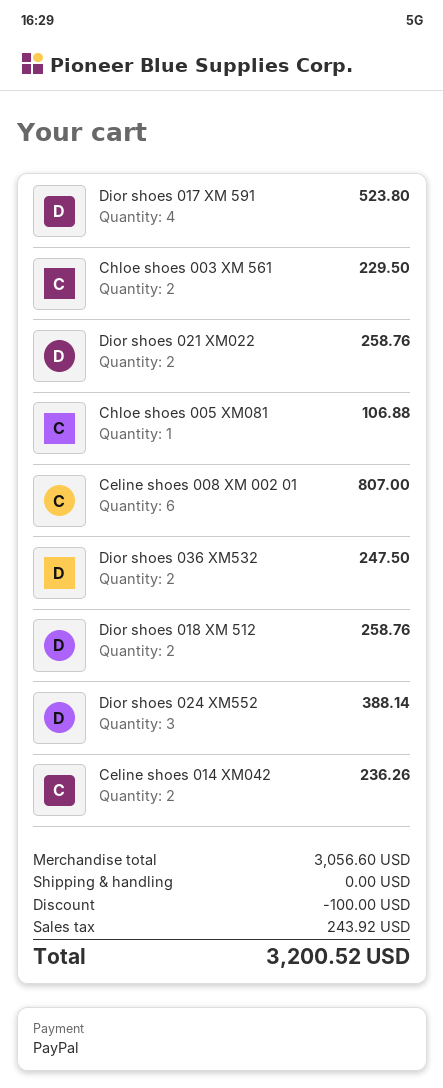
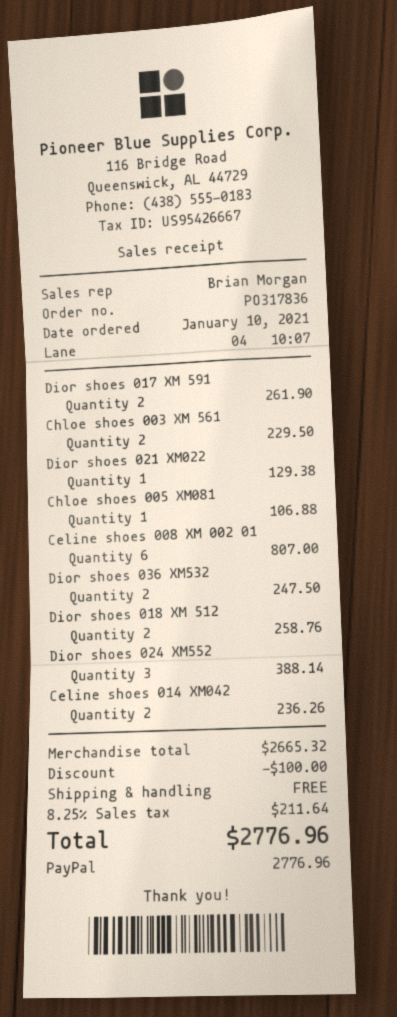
Dior shoes 017 XM 591: 4 for 523.80 -> 2 for 261.90
Dior shoes 021 XM022: 2 for 258.76 -> 1 for 129.38
subtotal: 3056.60 -> 2665.32
tax: 243.92 -> 211.64
total: 3200.52 -> 2776.96

